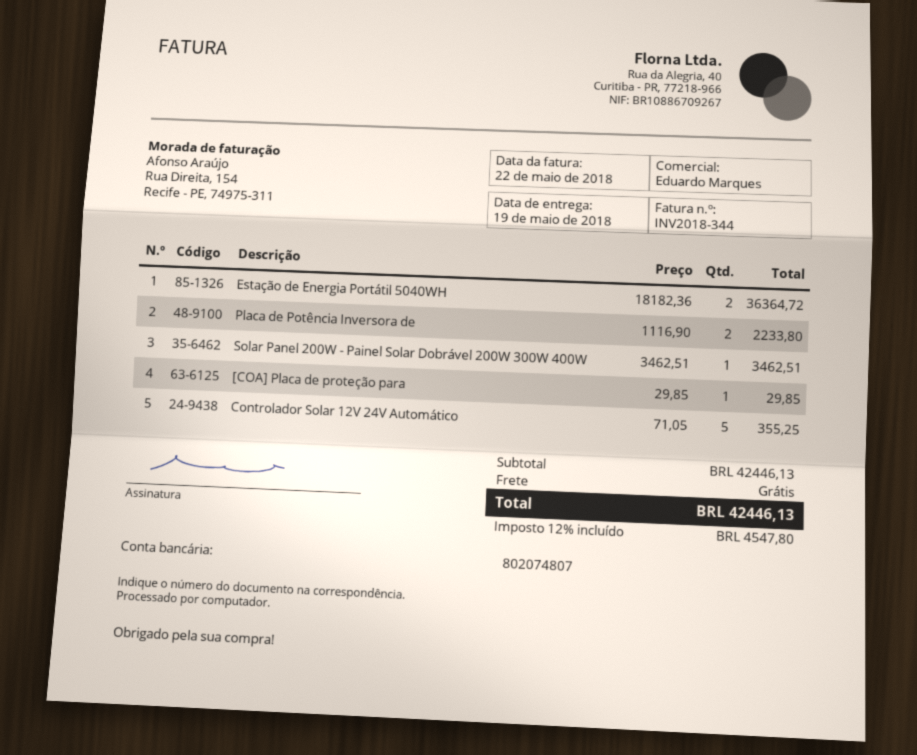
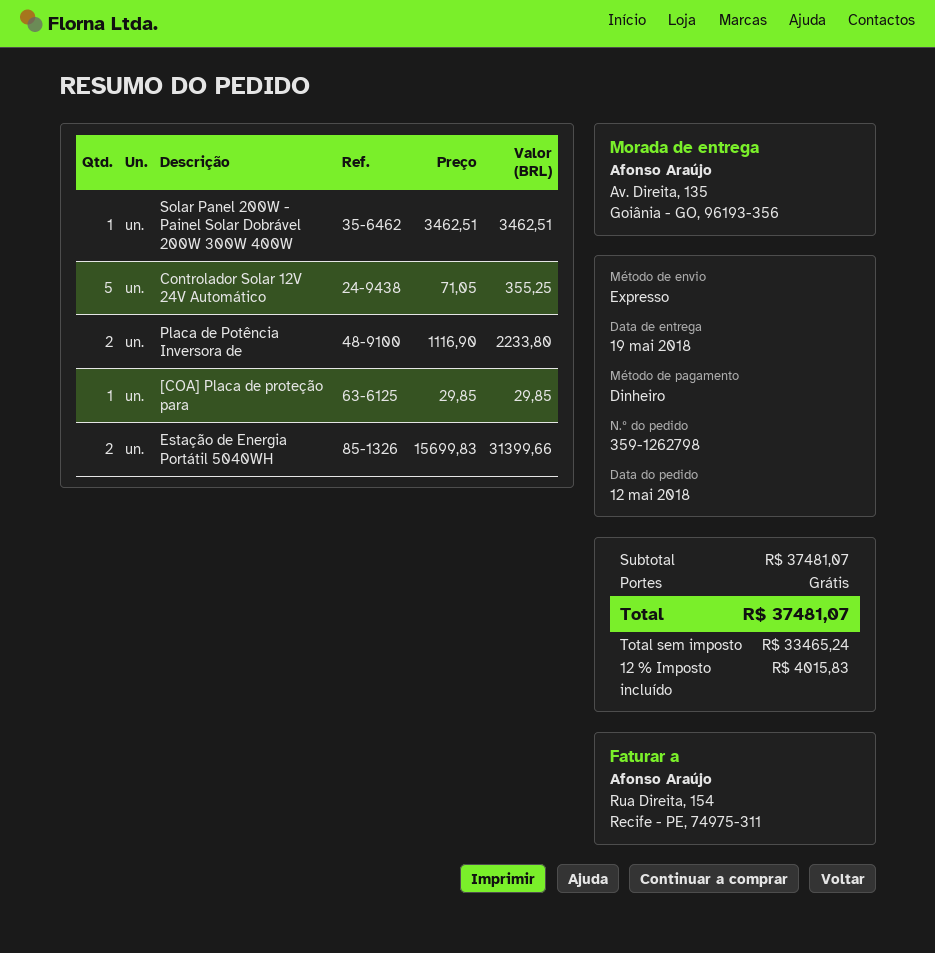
Estação de Energia Portátil 5040WH: 2 x 18182.36 = 36364.72 -> 2 x 15699.83 = 31399.66
subtotal: 42446.13 -> 37481.07
tax: 12% = 4547.80 -> 12% = 4015.83
total: 42446.13 -> 37481.07

